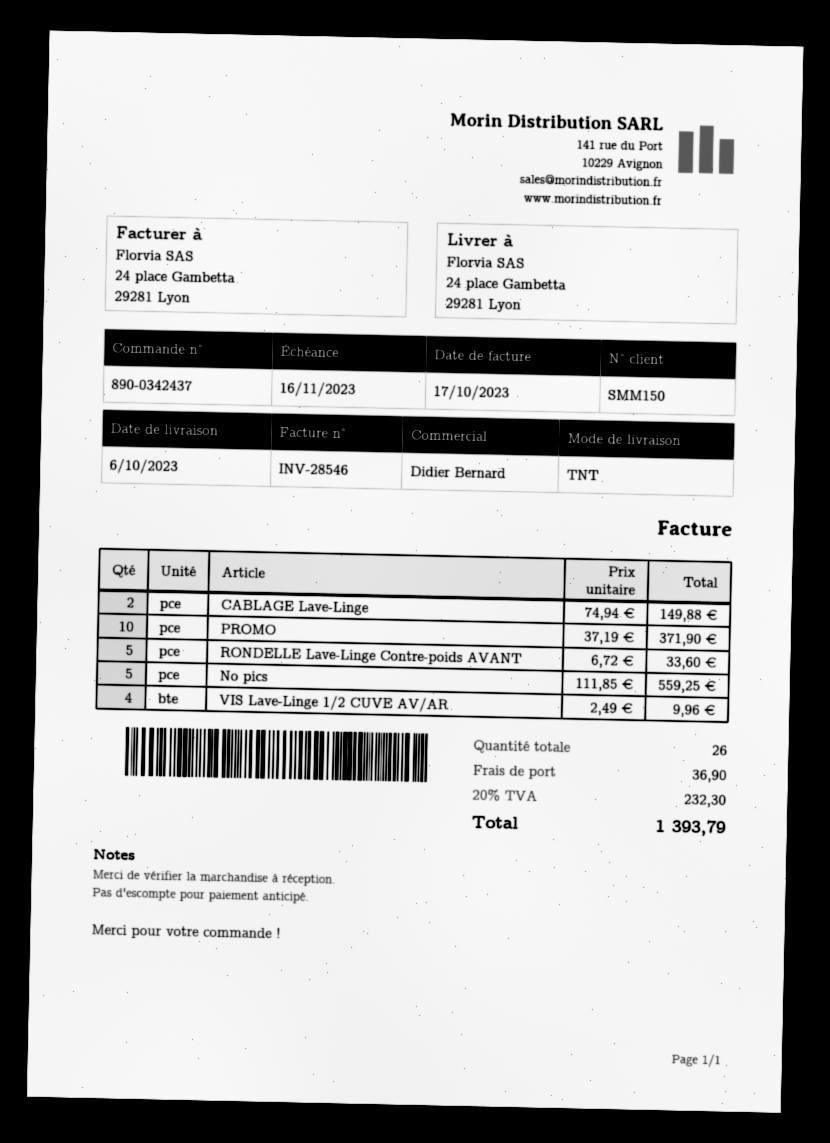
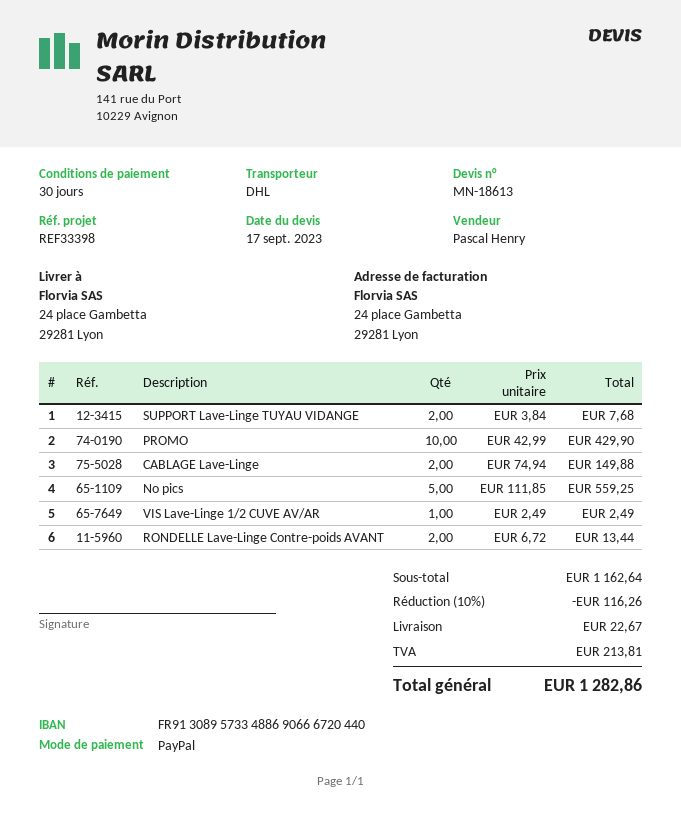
sales rep: Didier Bernard -> Pascal Henry
shipping method: TNT -> DHL
PROMO: 10 x 37.19 = 371.90 -> 10 x 42.99 = 429.90
RONDELLE Lave-Linge Contre-poids AVANT: 5 x 6.72 = 33.60 -> 2 x 6.72 = 13.44
VIS Lave-Linge 1/2 CUVE AV/AR: 4 x 2.49 = 9.96 -> 1 x 2.49 = 2.49
SUPPORT Lave-Linge TUYAU VIDANGE: none -> 2 x 3.84 = 7.68
discount: none -> 10% = 116.26
shipping: 36.90 -> 22.67
tax: 232.30 -> 213.81
total: 1393.79 -> 1282.86

